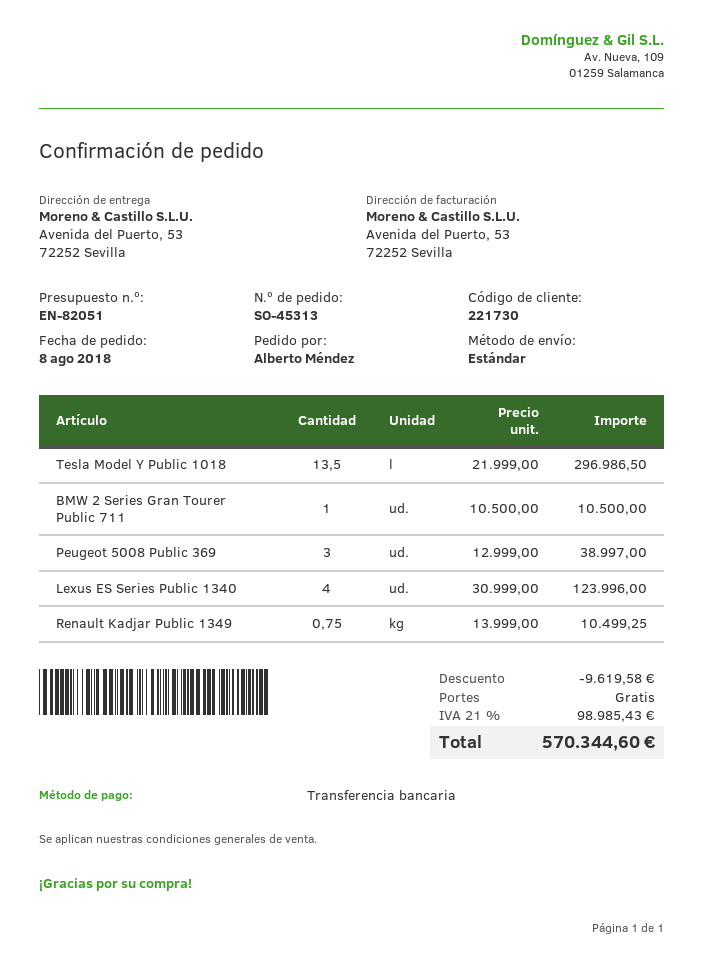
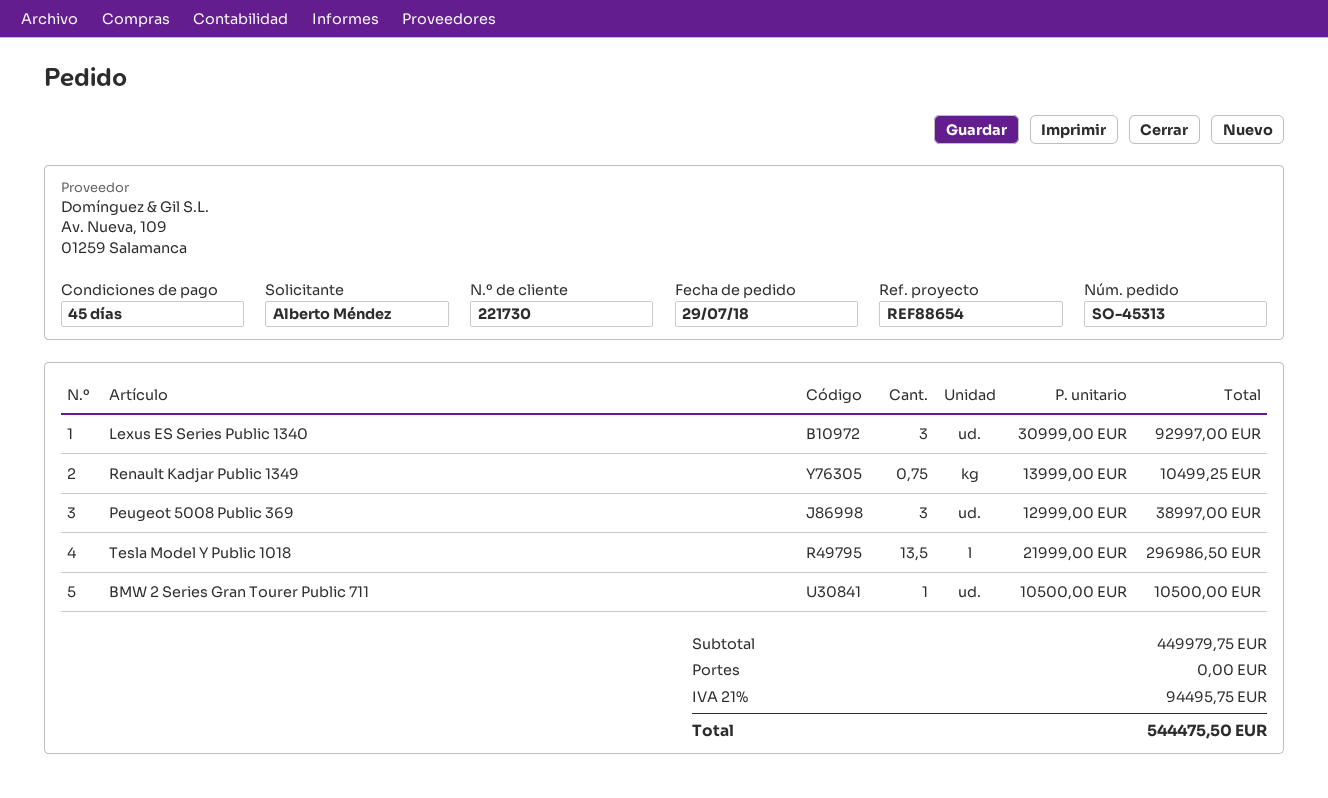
order date: 2018-08-08 -> 2018-07-29
Lexus ES Series Public 1340: 4 x 30999.00 = 123996.00 -> 3 x 30999.00 = 92997.00
discount: 9619.58 -> none
tax: 21% = 98985.43 -> 21% = 94495.75
total: 570344.60 -> 544475.50

